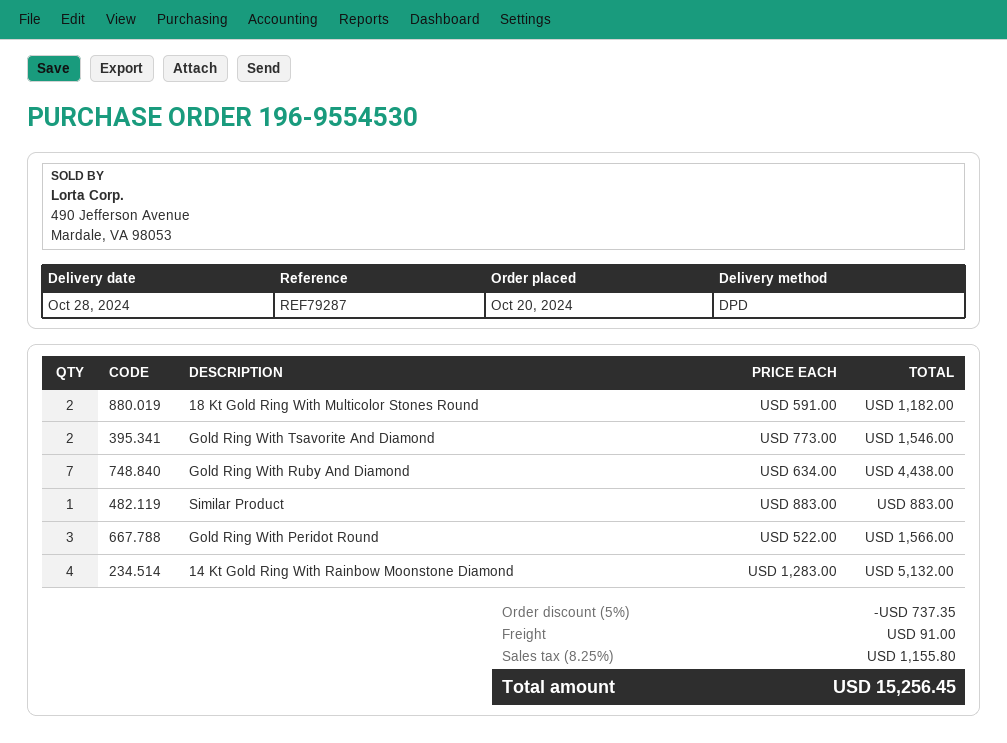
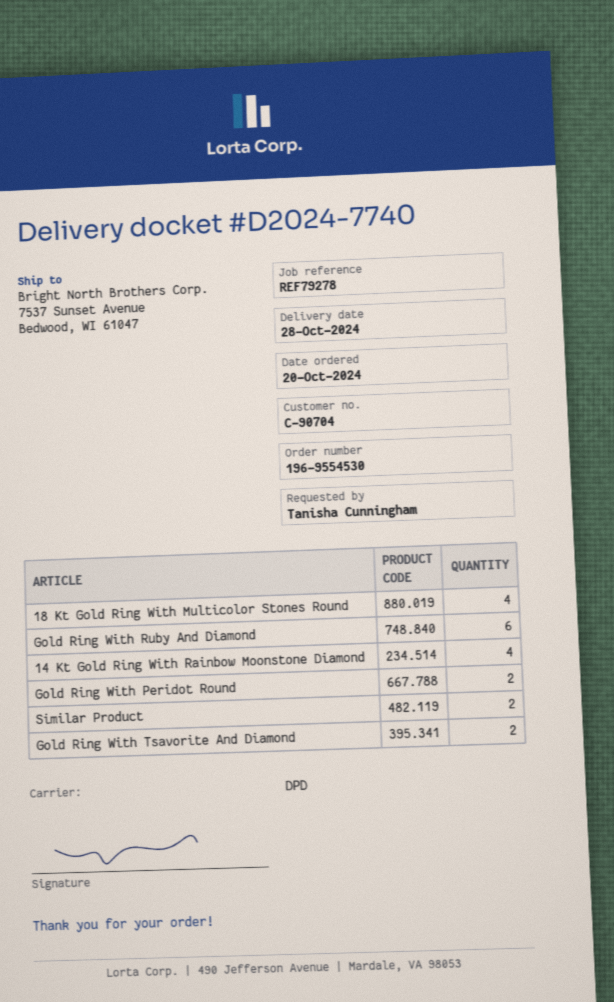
reference: REF79287 -> REF79278
18 Kt Gold Ring With Multicolor Stones Round: 2 -> 4
Gold Ring With Ruby And Diamond: 7 -> 6
Similar Product: 1 -> 2
Gold Ring With Peridot Round: 3 -> 2

